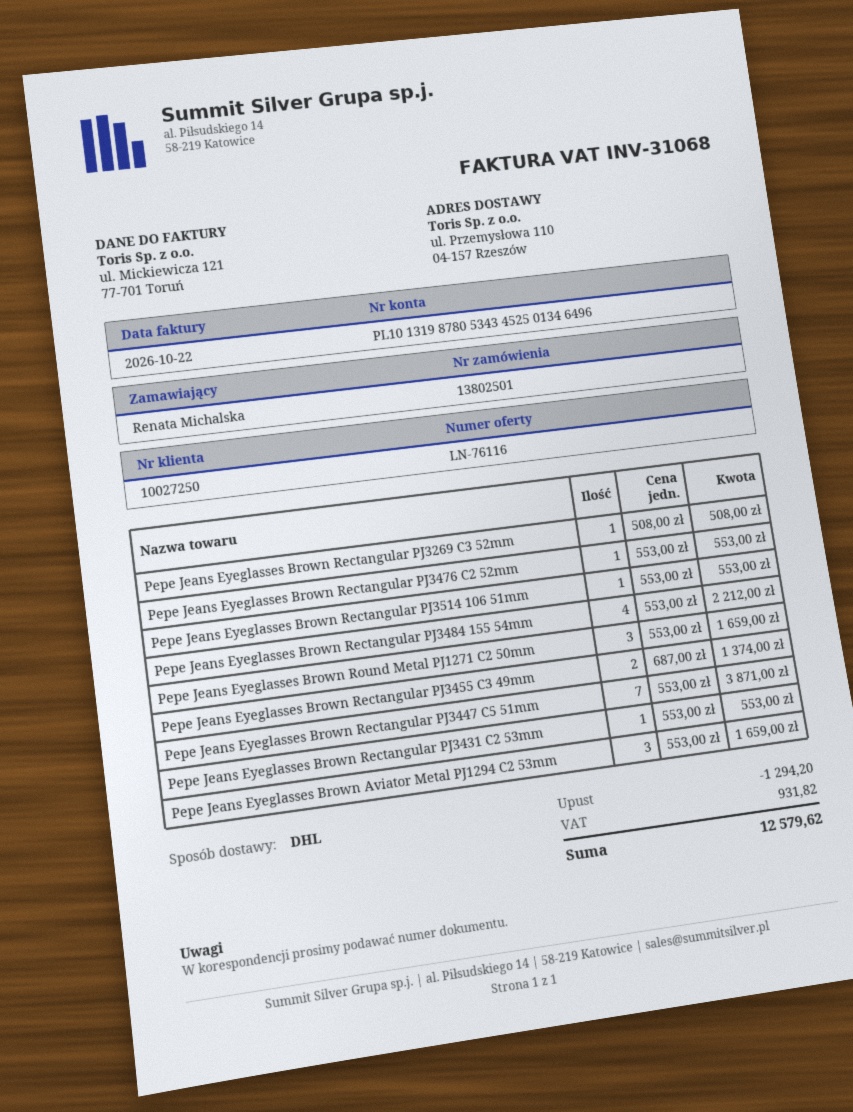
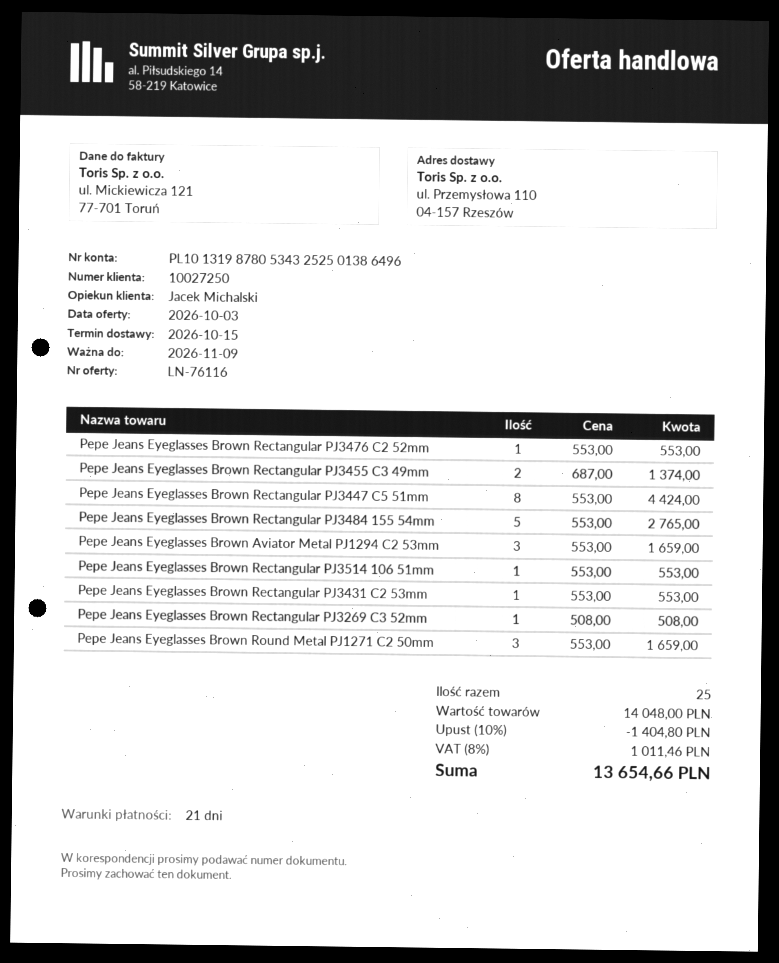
bank account: PL10131987805343452501346496 -> PL10131987805343252501386496
Pepe Jeans Eyeglasses Brown Rectangular PJ3484 155 54mm: 4 x 553.00 = 2212.00 -> 5 x 553.00 = 2765.00
Pepe Jeans Eyeglasses Brown Rectangular PJ3447 C5 51mm: 7 x 553.00 = 3871.00 -> 8 x 553.00 = 4424.00
discount: 1294.20 -> 1404.80
tax: 931.82 -> 1011.46
total: 12579.62 -> 13654.66

